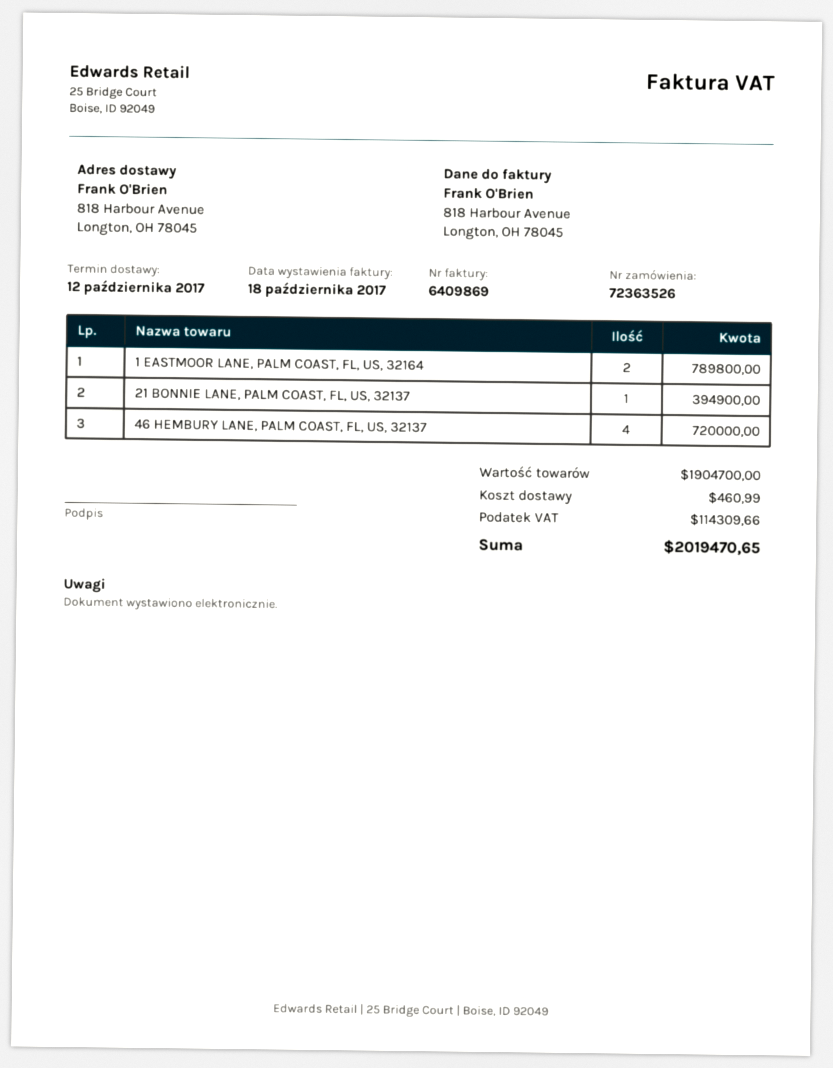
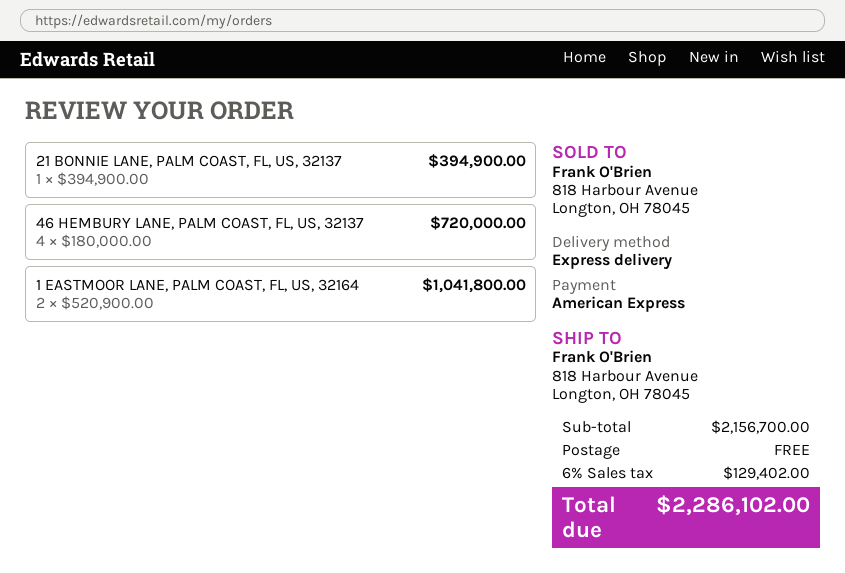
1 EASTMOOR LANE, PALM COAST, FL, US, 32164: 2 for 789800.00 -> 2 for 1041800.00
subtotal: 1904700.00 -> 2156700.00
shipping: 460.99 -> 0.00
tax: 114309.66 -> 129402.00
total: 2019470.65 -> 2286102.00

